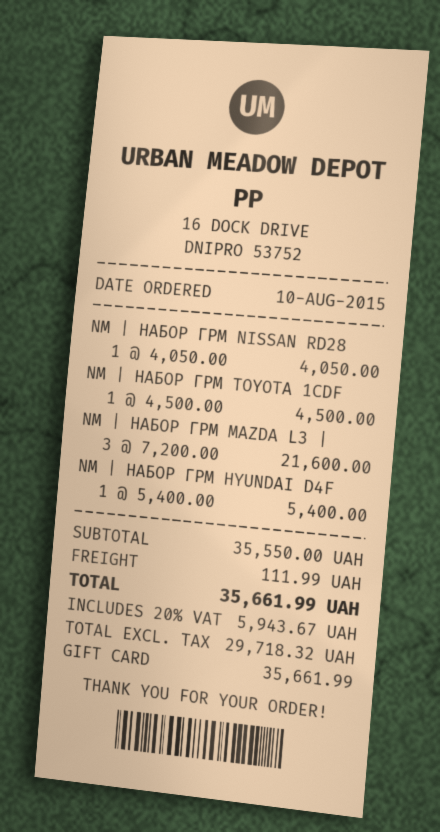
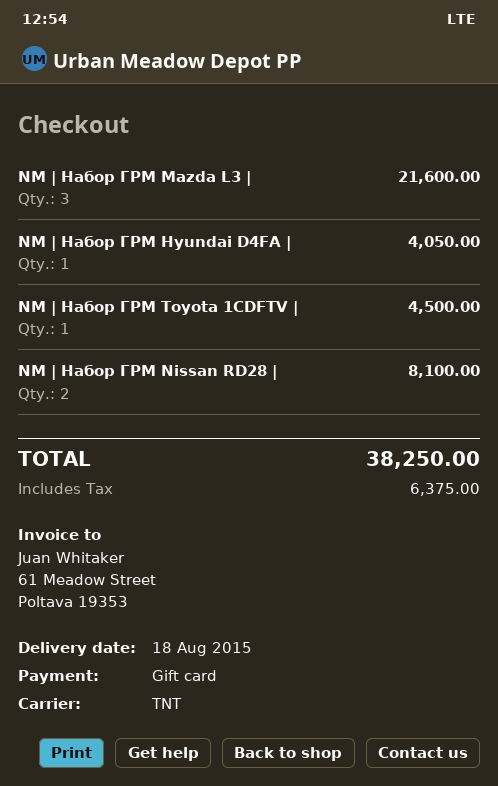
NM | НАБОР ГРМ NISSAN RD28: 1 for 4050.00 -> 2 for 8100.00
NM | НАБОР ГРМ HYUNDAI D4F: 1 for 5400.00 -> 1 for 4050.00
shipping: 111.99 -> none
tax: 5943.67 -> 6375.00
total: 35661.99 -> 38250.00

